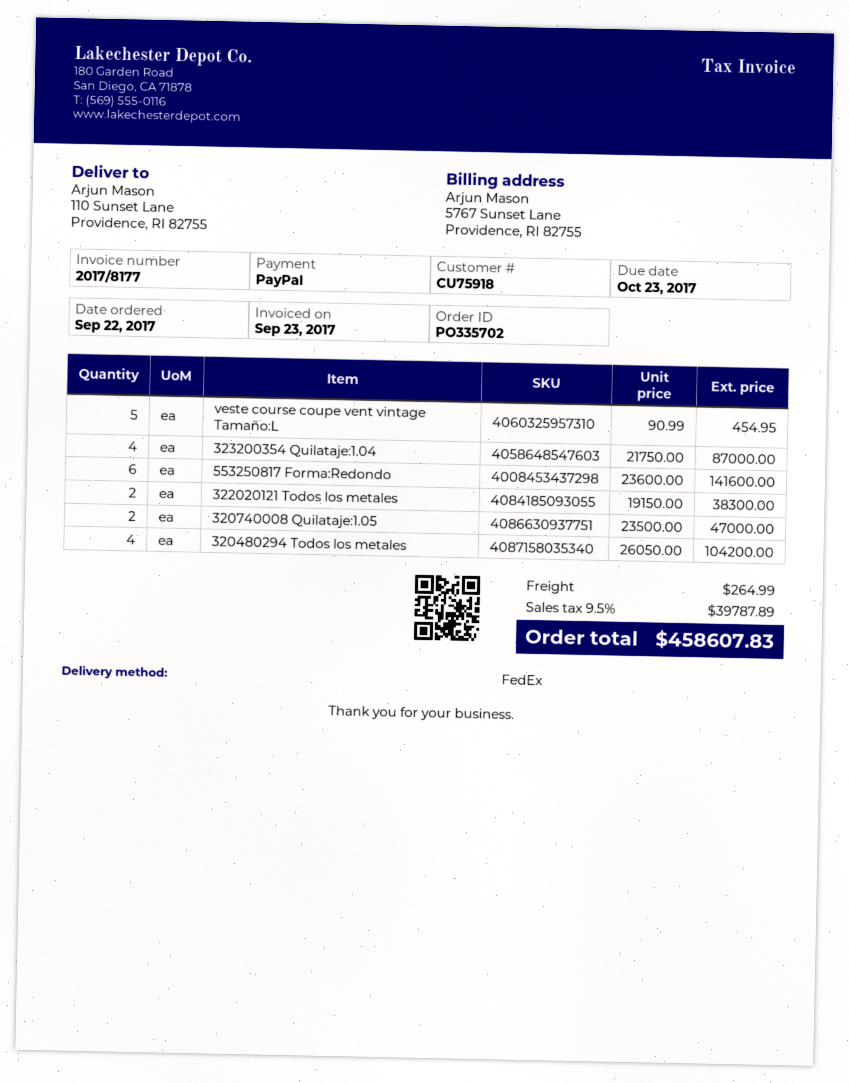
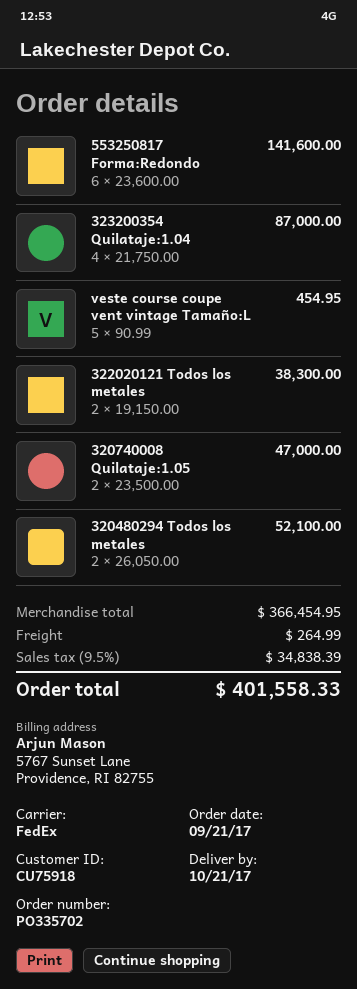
order date: 2017-09-22 -> 2017-09-21
320480294 Todos los metales: 4 x 26050.00 = 104200.00 -> 2 x 26050.00 = 52100.00
tax: 9.5% = 39787.89 -> 9.5% = 34838.39
total: 458607.83 -> 401558.33

